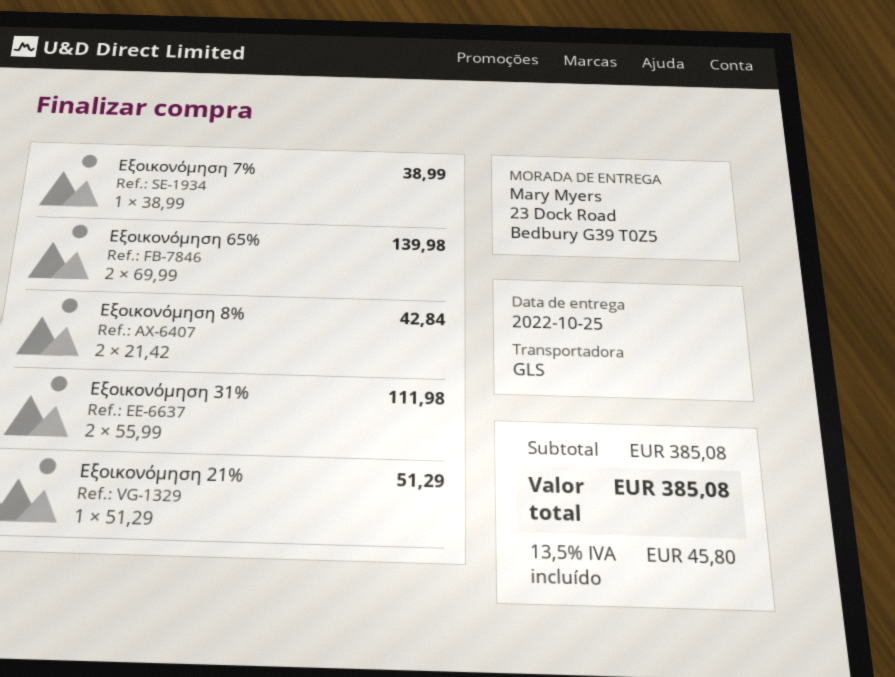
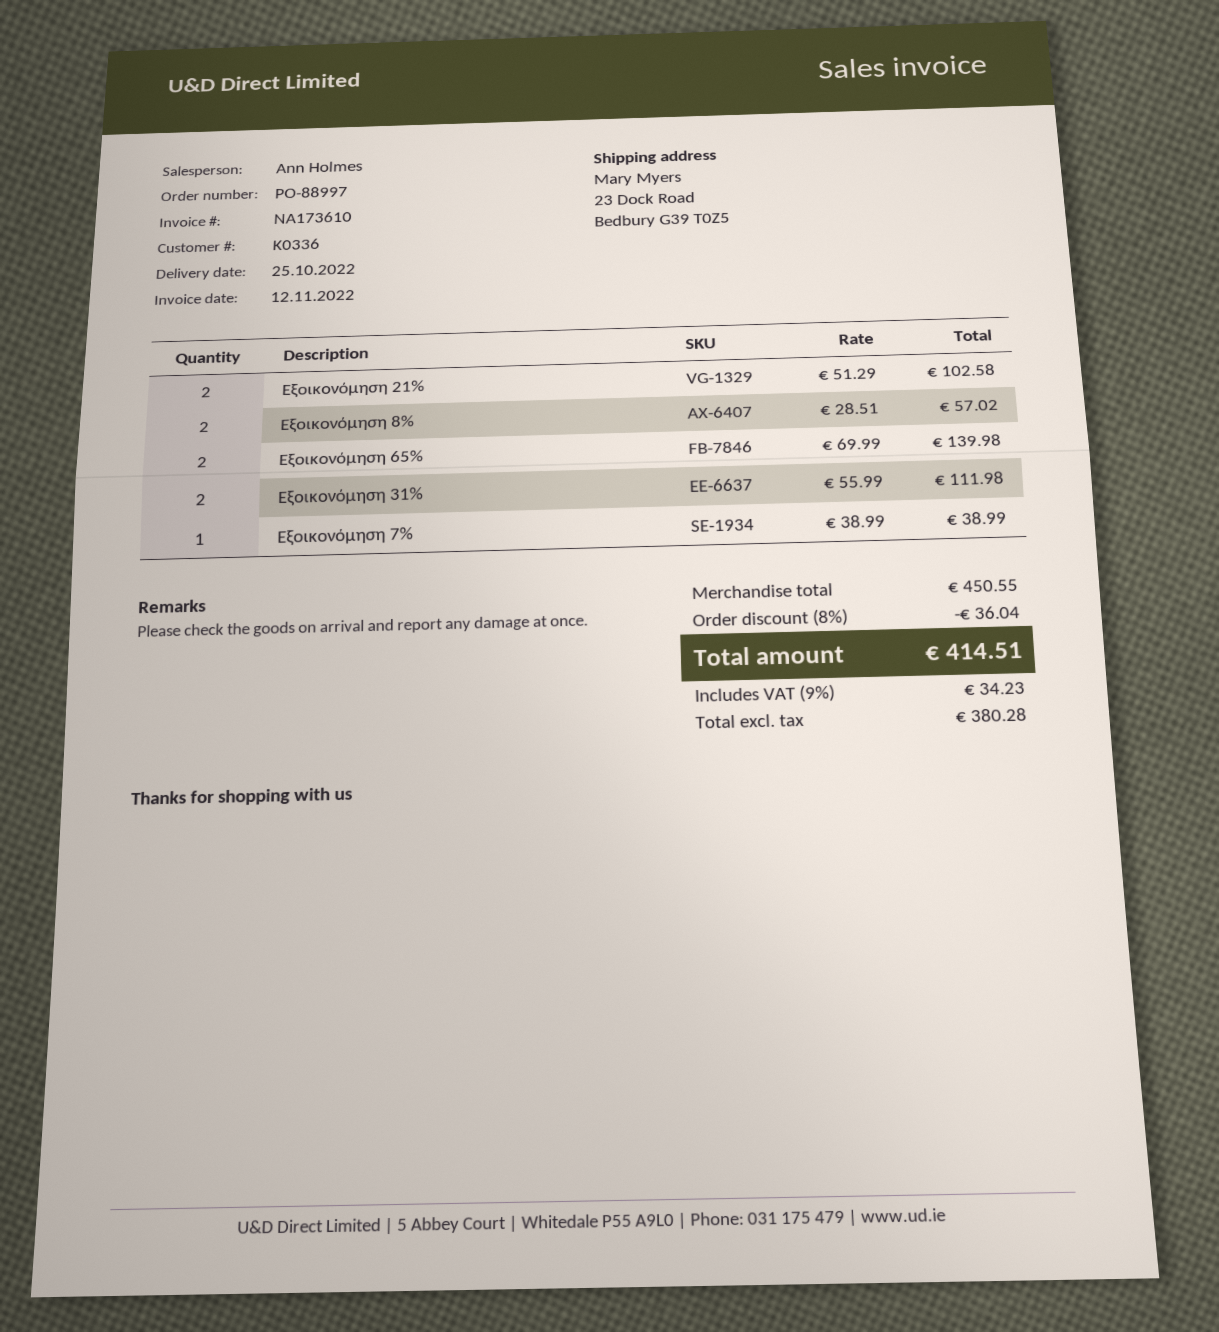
Εξοικονόμηση 8%: 2 x 21.42 = 42.84 -> 2 x 28.51 = 57.02
Εξοικονόμηση 21%: 1 x 51.29 = 51.29 -> 2 x 51.29 = 102.58
subtotal: 385.08 -> 450.55
discount: none -> 8% = 36.04
tax: 13.5% = 45.80 -> 9% = 34.23
total: 385.08 -> 414.51

